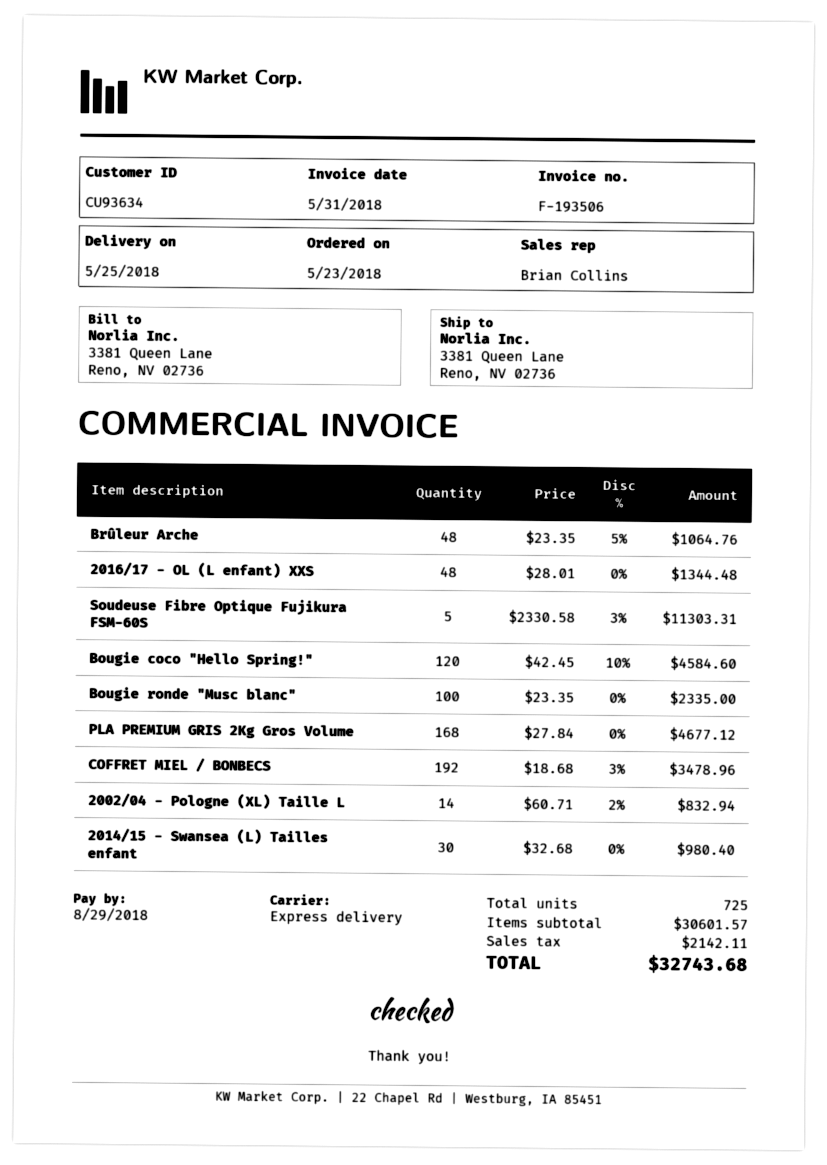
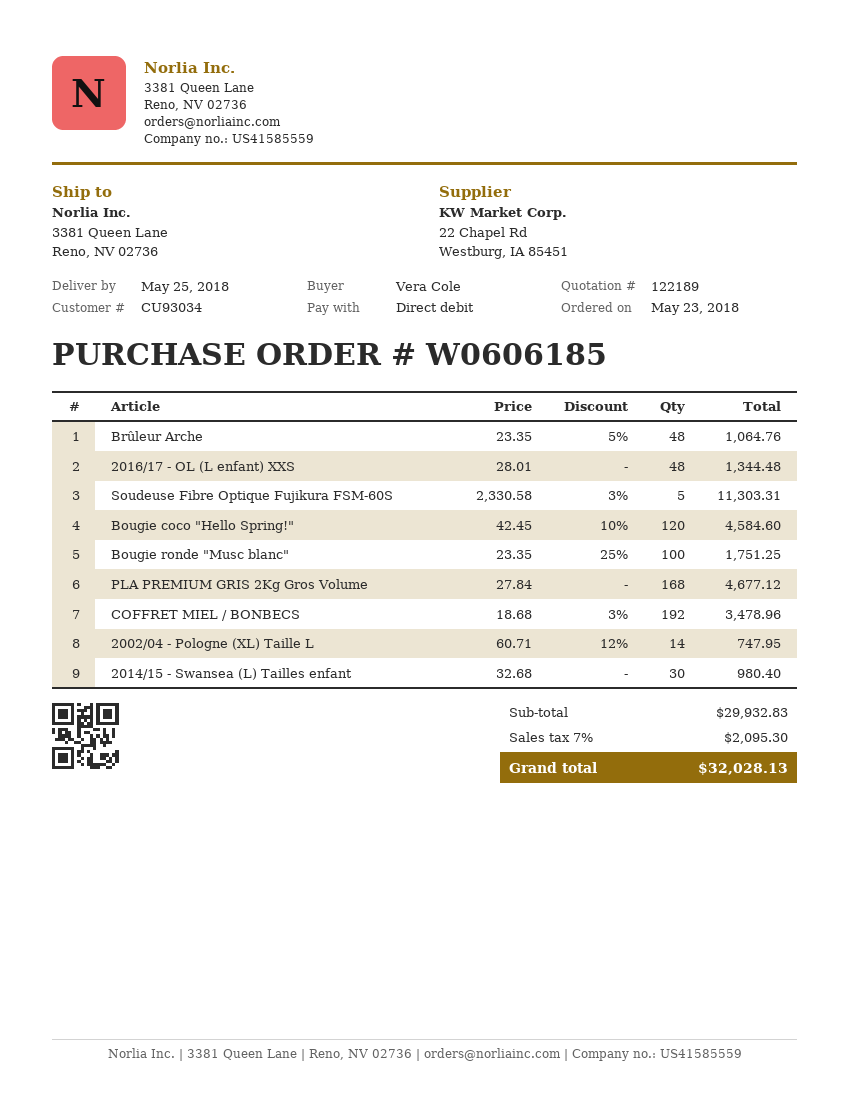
customer number: CU93634 -> CU93034
Bougie ronde "Musc blanc": 100 x 23.35 = 2335.00 -> 100 x 23.35 - 25% = 1751.25
2002/04 - Pologne (XL) Taille L: 14 x 60.71 - 2% = 832.94 -> 14 x 60.71 - 12% = 747.95
subtotal: 30601.57 -> 29932.83
tax: 2142.11 -> 2095.30
total: 32743.68 -> 32028.13

